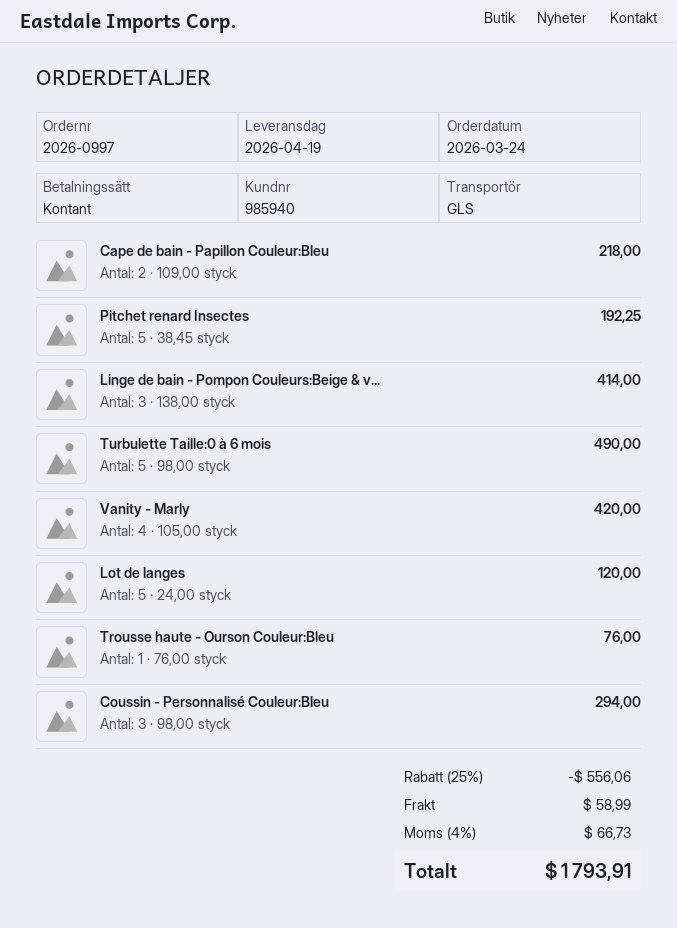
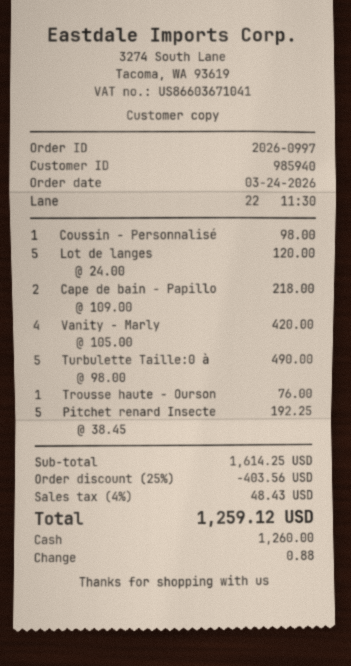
Linge de bain - Pompon Couleurs:Beige & v...: 3 x 138.00 = 414.00 -> none
Coussin - Personnalisé Couleur:Bleu: 3 x 98.00 = 294.00 -> 1 x 98.00 = 98.00
discount: 25% = 556.06 -> 25% = 403.56
shipping: 58.99 -> none
tax: 4% = 66.73 -> 4% = 48.43
total: 1793.91 -> 1259.12

